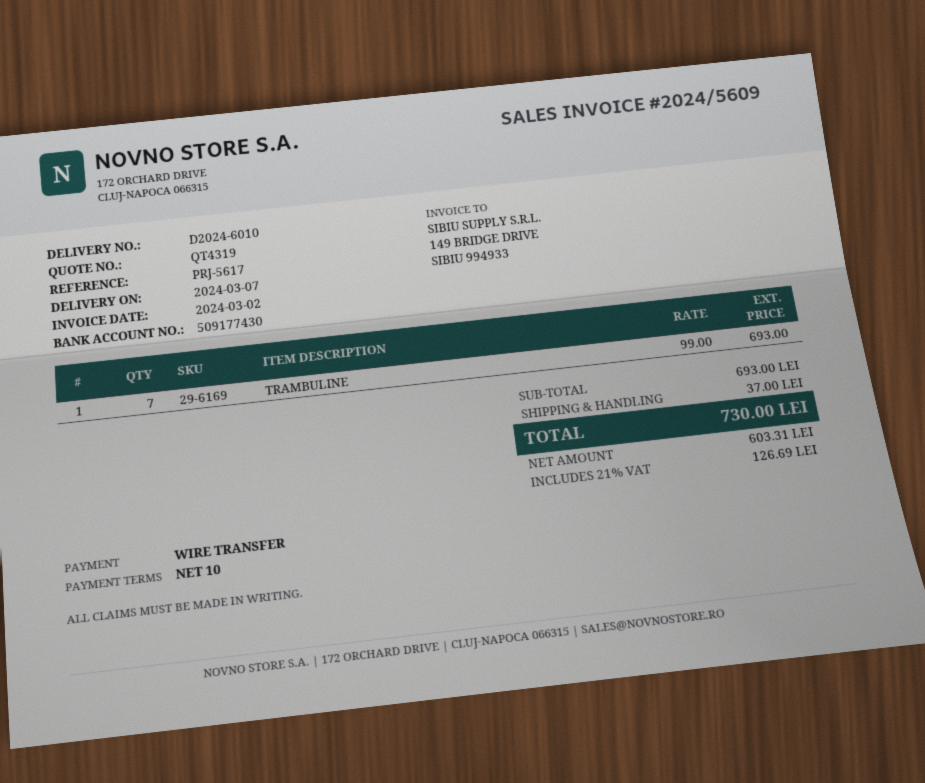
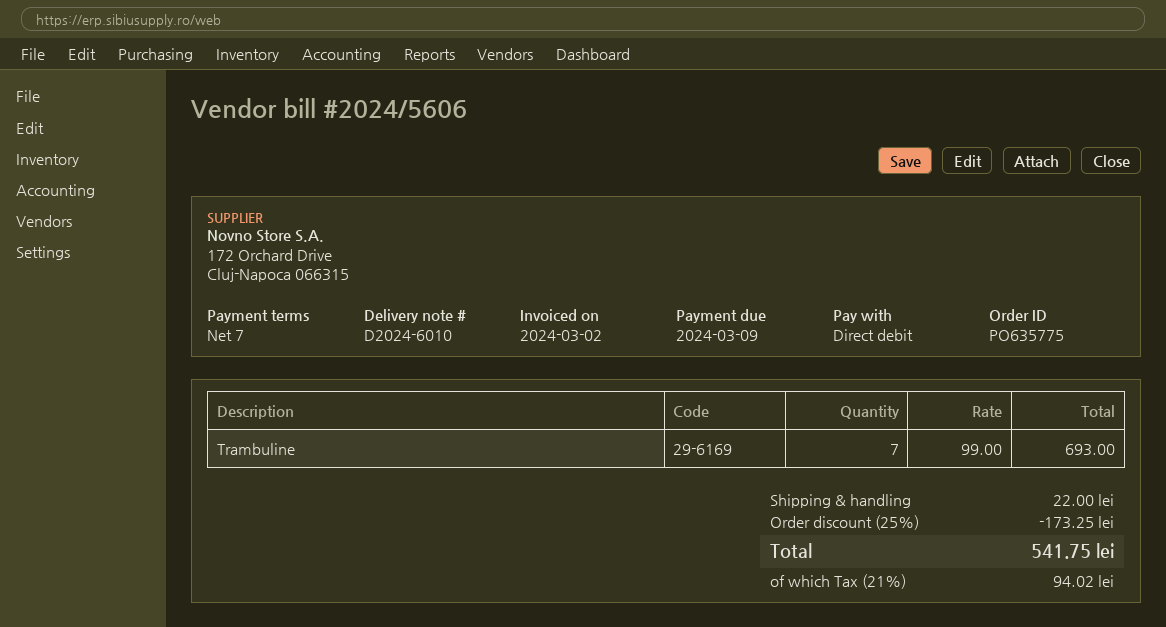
invoice number: 2024/5609 -> 2024/5606
payment terms: 10 days -> 7 days
payment method: bank transfer -> direct debit
discount: none -> 25% = 173.25
shipping: 37.00 -> 22.00
tax: 21% = 126.69 -> 21% = 94.02
total: 730.00 -> 541.75

